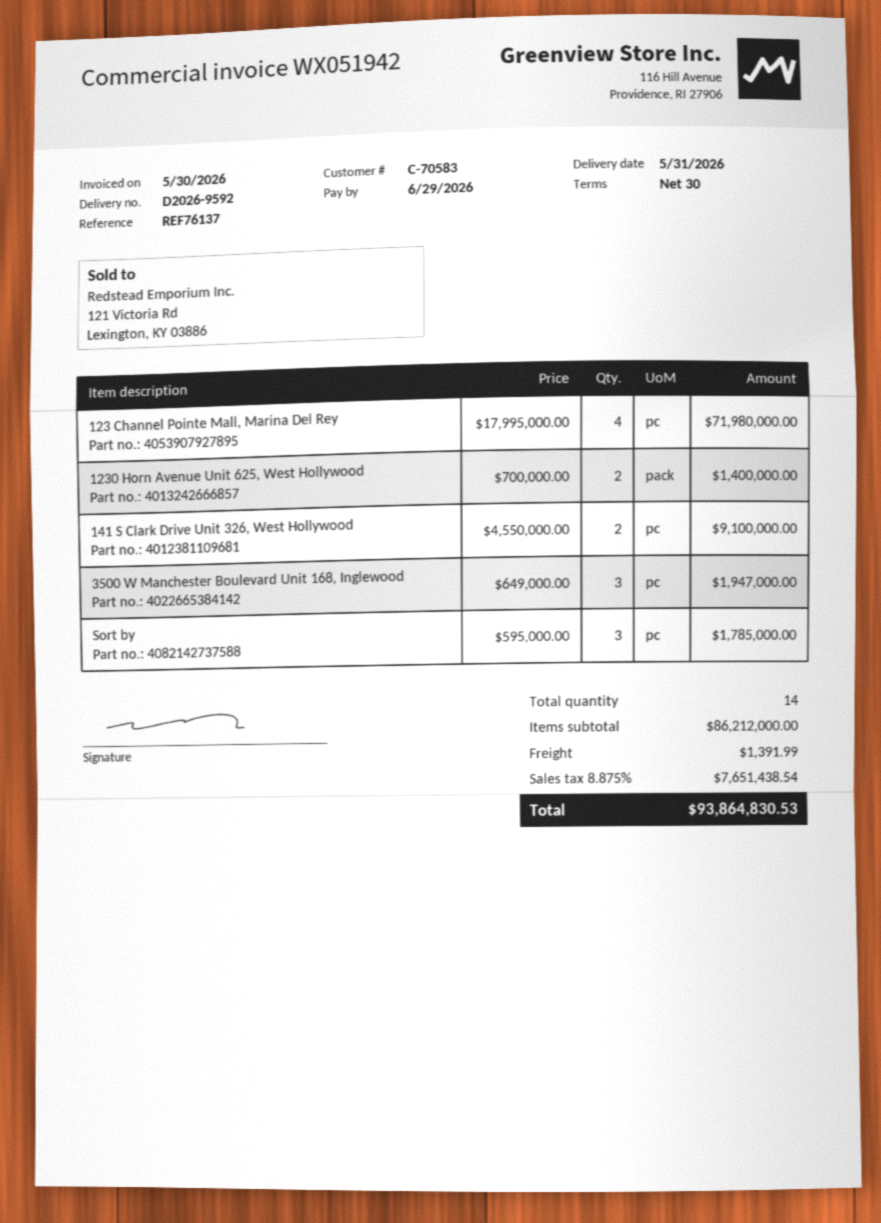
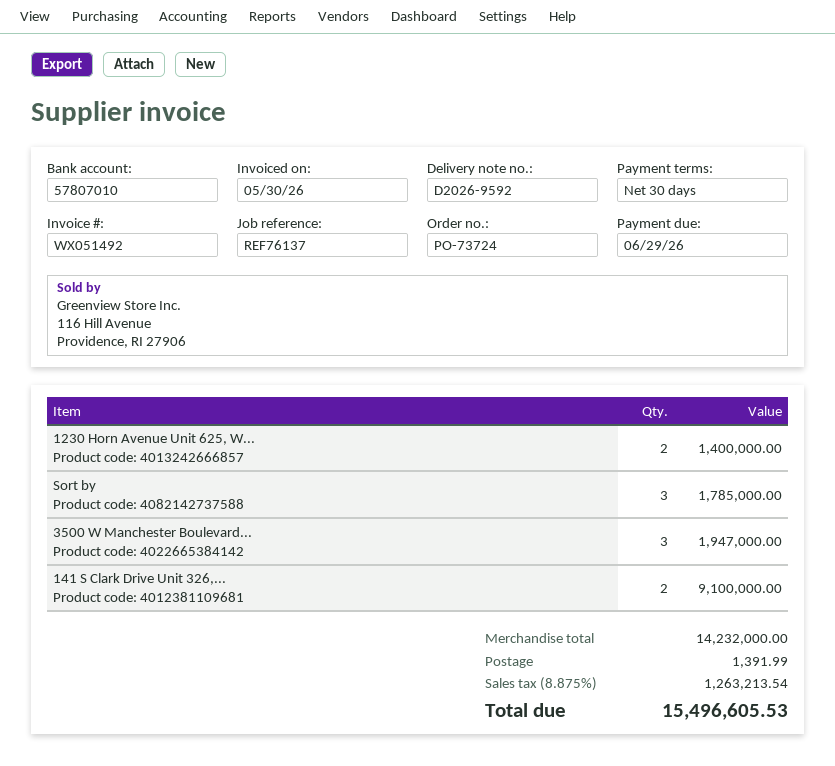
invoice number: WX051942 -> WX051492
123 Channel Pointe Mall, Marina Del Rey: 4 for 71980000.00 -> none
subtotal: 86212000.00 -> 14232000.00
tax: 8.875% = 7651438.54 -> 8.875% = 1263213.54
total: 93864830.53 -> 15496605.53

